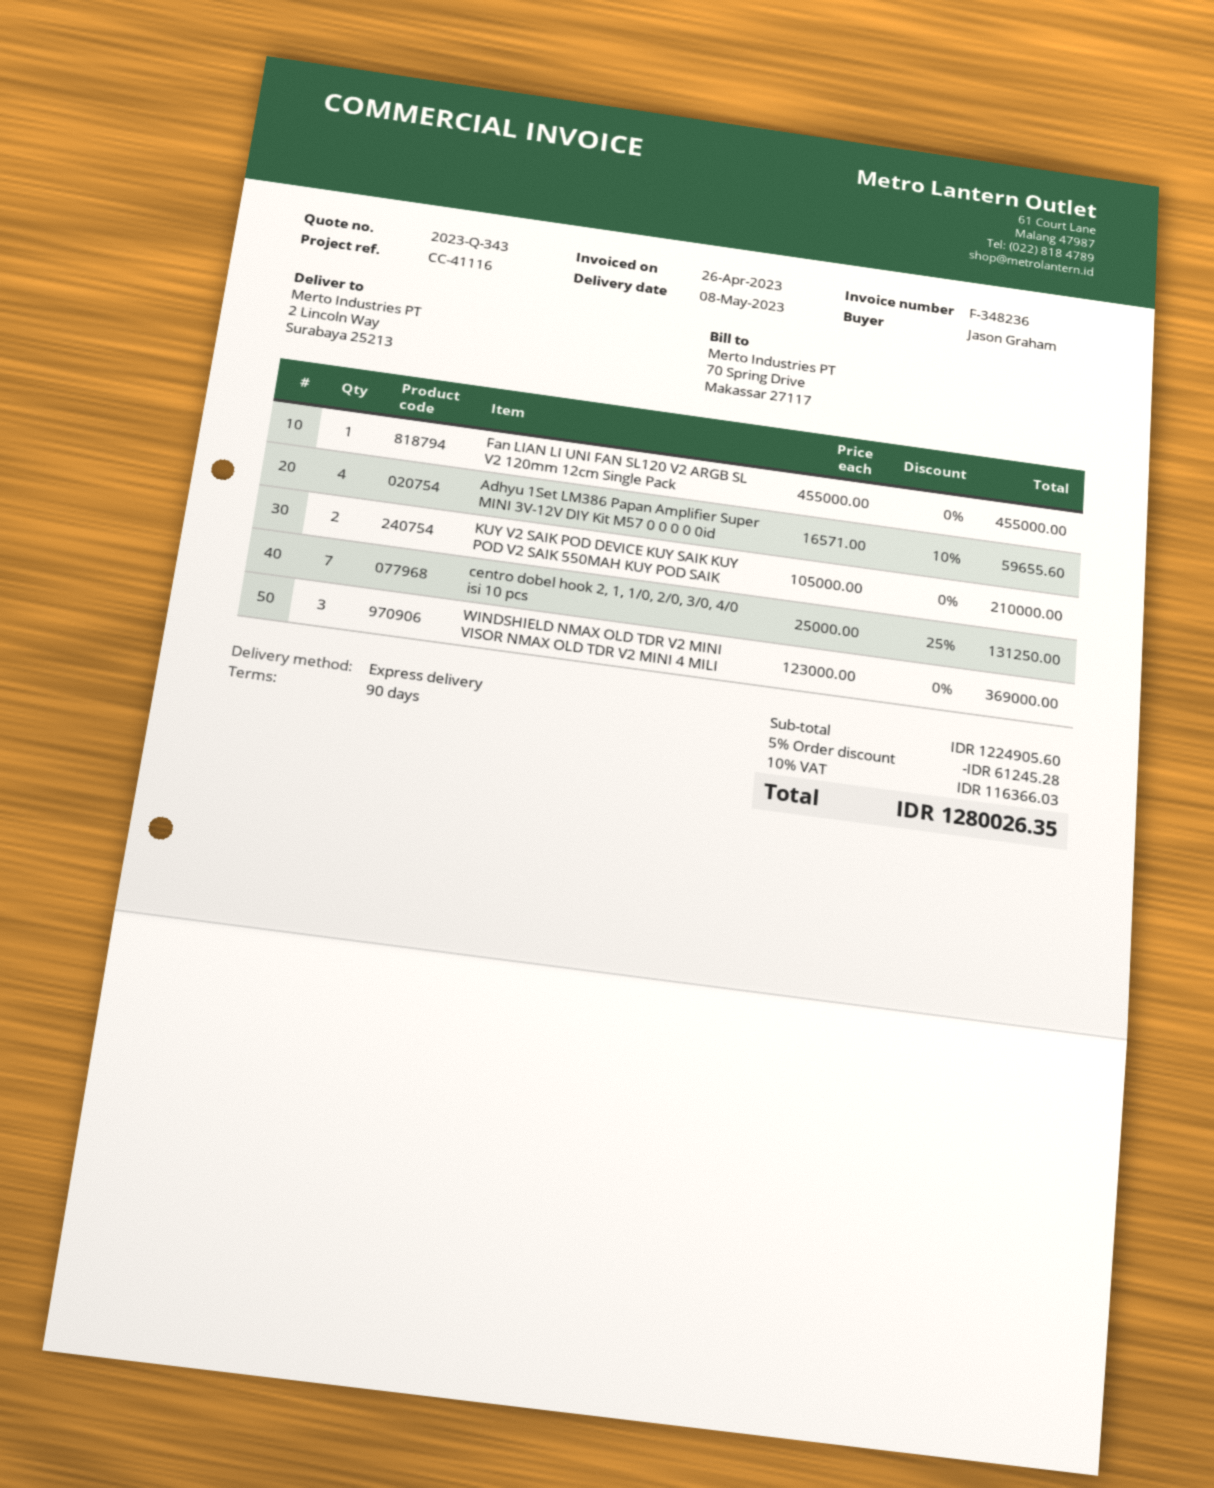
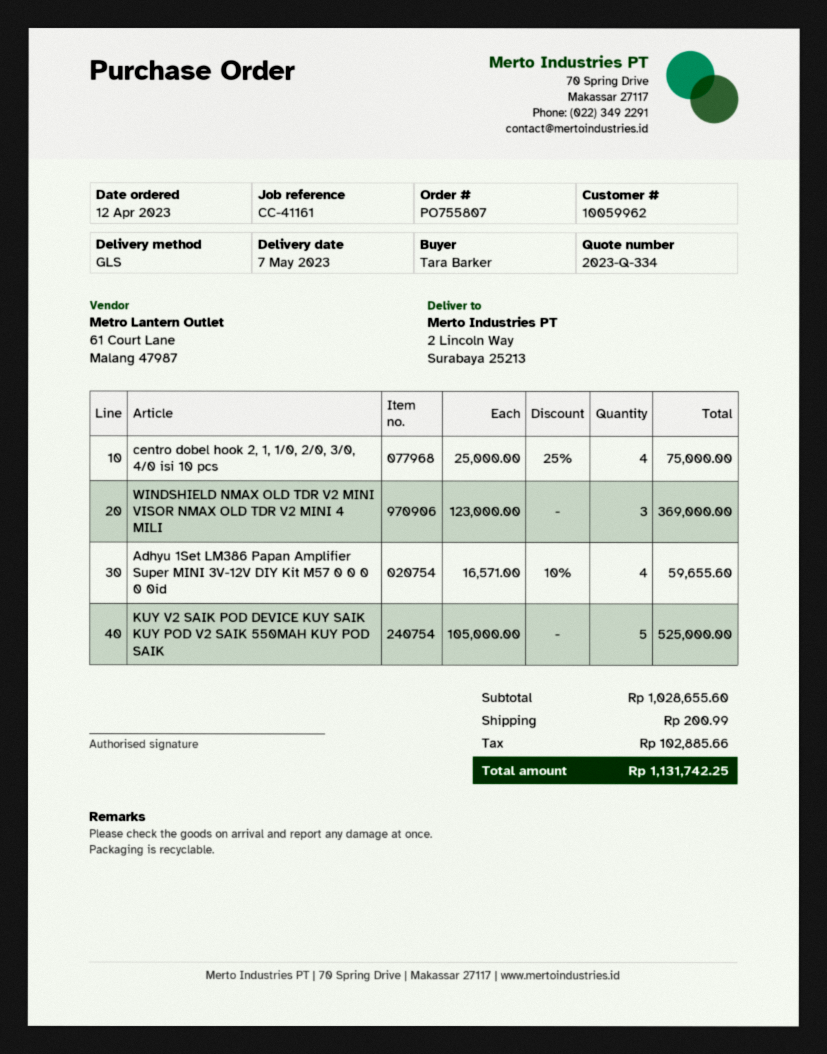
quote number: 2023-Q-343 -> 2023-Q-334
delivery date: 2023-05-08 -> 2023-05-07
reference: CC-41116 -> CC-41161
ordered by: Jason Graham -> Tara Barker
shipping method: express -> GLS
Fan LIAN LI UNI FAN SL120 V2 ARGB SL V2 120mm 12cm Single Pack: 1 x 455000.00 = 455000.00 -> none
KUY V2 SAIK POD DEVICE KUY SAIK KUY POD V2 SAIK 550MAH KUY POD SAIK: 2 x 105000.00 = 210000.00 -> 5 x 105000.00 = 525000.00
centro dobel hook 2, 1, 1/0, 2/0, 3/0, 4/0 isi 10 pcs: 7 x 25000.00 - 25% = 131250.00 -> 4 x 25000.00 - 25% = 75000.00
subtotal: 1224905.60 -> 1028655.60
discount: 5% = 61245.28 -> none
shipping: none -> 200.99
tax: 116366.03 -> 102885.66
total: 1280026.35 -> 1131742.25

